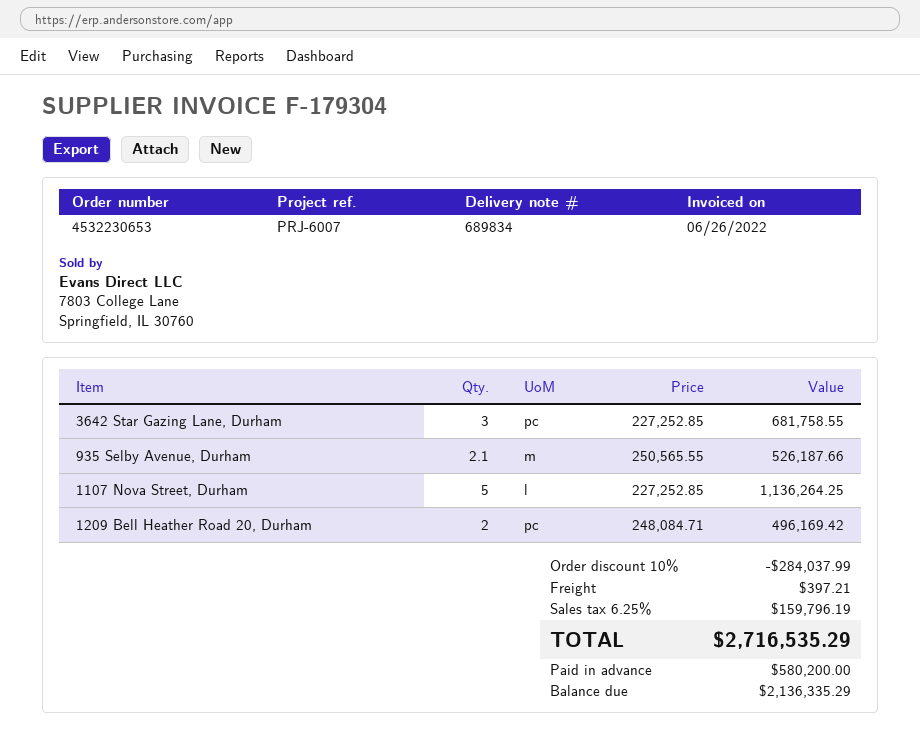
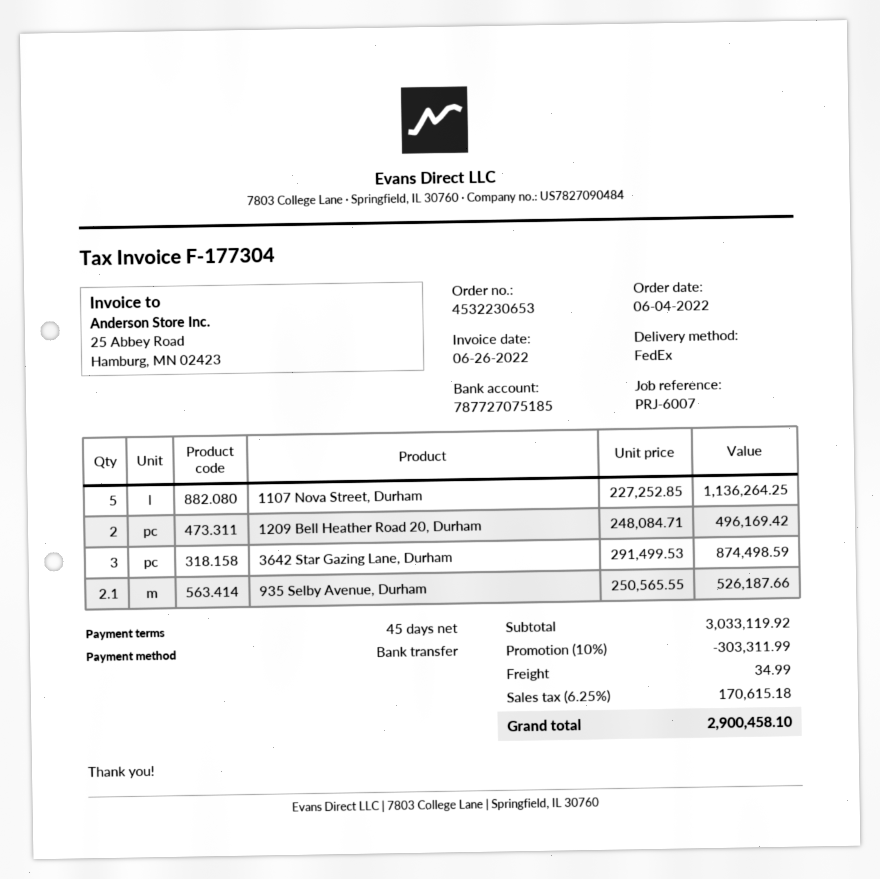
invoice number: F-179304 -> F-177304
3642 Star Gazing Lane, Durham: 3 x 227252.85 = 681758.55 -> 3 x 291499.53 = 874498.59
discount: 10% = 284037.99 -> 10% = 303311.99
shipping: 397.21 -> 34.99
tax: 6.25% = 159796.19 -> 6.25% = 170615.18
total: 2716535.29 -> 2900458.10

